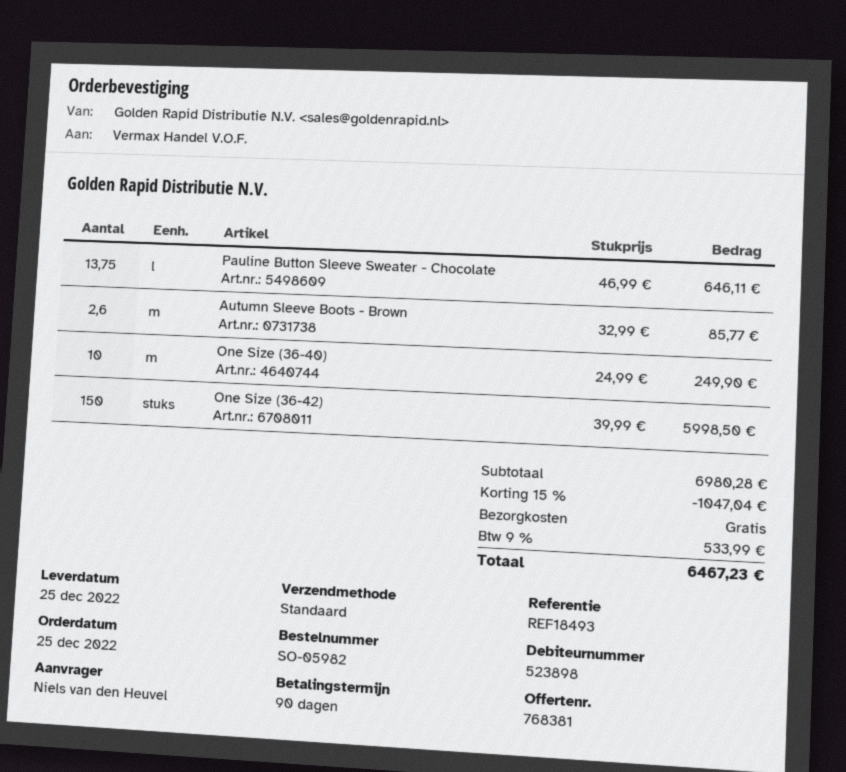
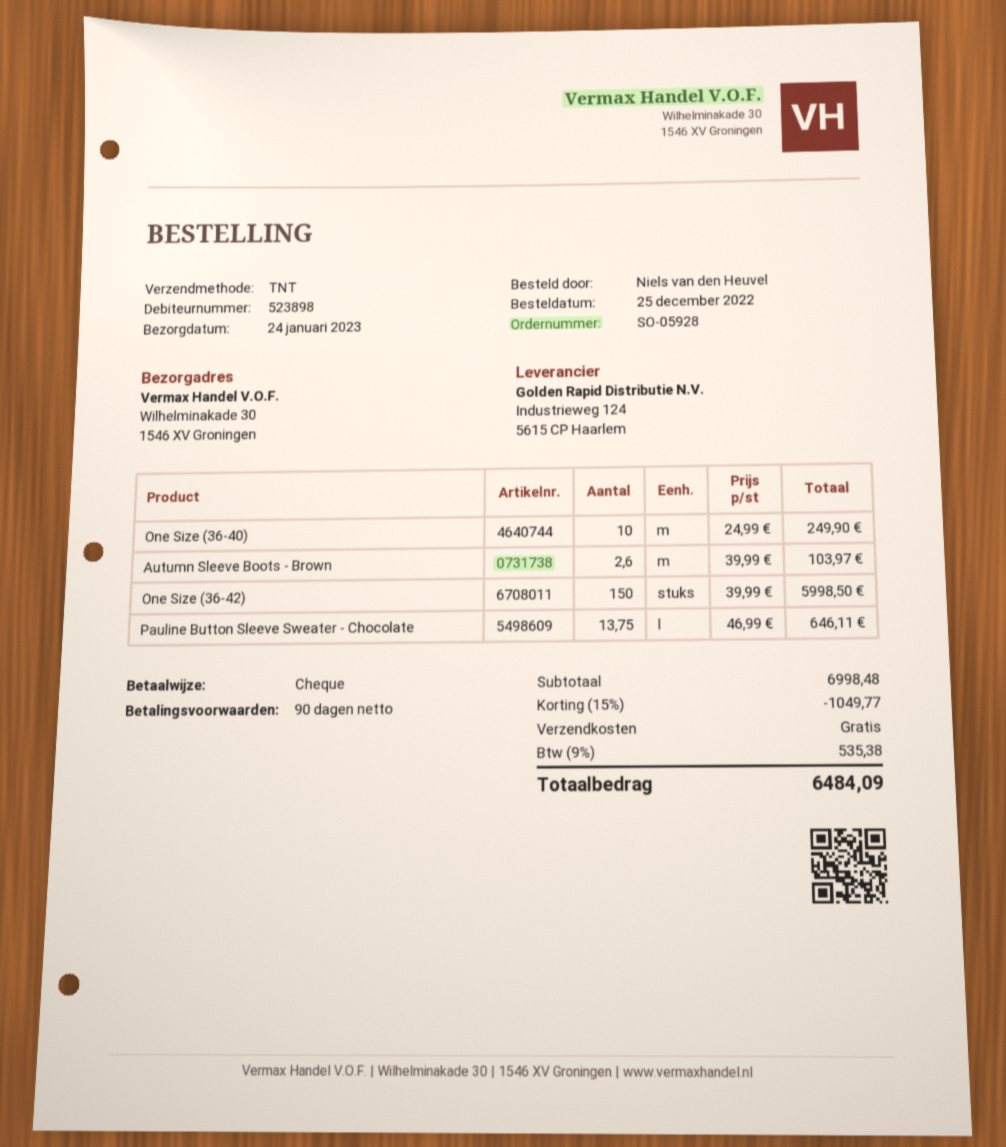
order number: SO-05982 -> SO-05928
delivery date: 2022-12-25 -> 2023-01-24
shipping method: standard -> TNT
Autumn Sleeve Boots - Brown: 2.6 x 32.99 = 85.77 -> 2.6 x 39.99 = 103.97
subtotal: 6980.28 -> 6998.48
discount: 15% = 1047.04 -> 15% = 1049.77
tax: 9% = 533.99 -> 9% = 535.38
total: 6467.23 -> 6484.09

